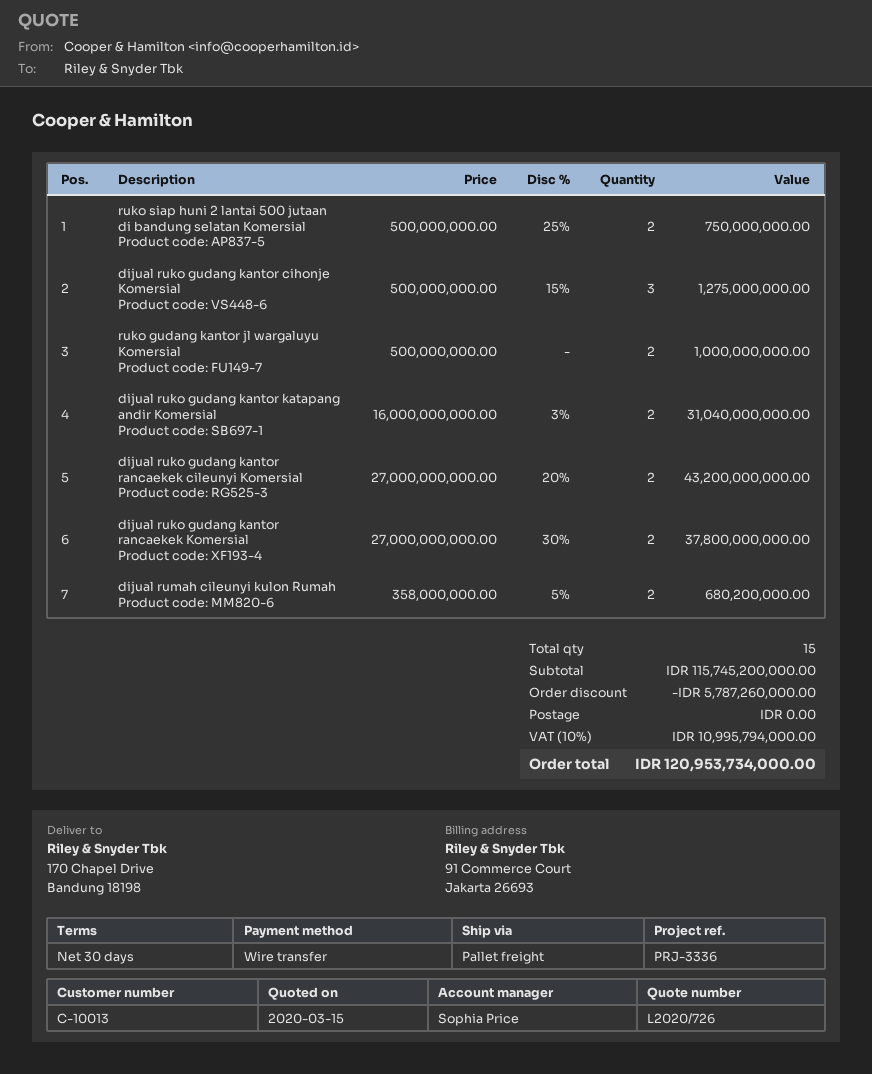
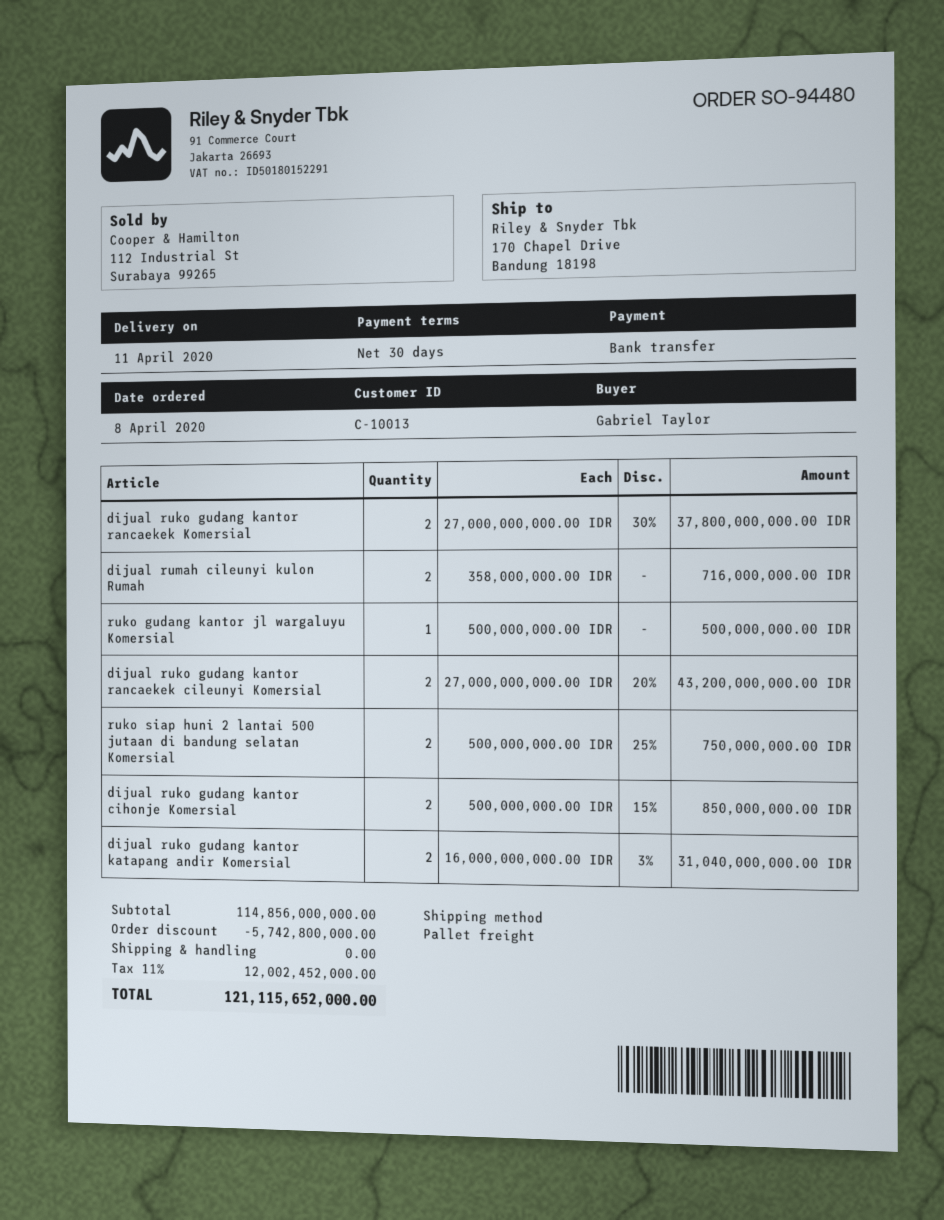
dijual ruko gudang kantor cihonje Komersial: 3 x 500000000.00 - 15% = 1275000000.00 -> 2 x 500000000.00 - 15% = 850000000.00
ruko gudang kantor jl wargaluyu Komersial: 2 x 500000000.00 = 1000000000.00 -> 1 x 500000000.00 = 500000000.00
dijual rumah cileunyi kulon Rumah: 2 x 358000000.00 - 5% = 680200000.00 -> 2 x 358000000.00 = 716000000.00
subtotal: 115745200000.00 -> 114856000000.00
discount: 5787260000.00 -> 5742800000.00
tax: 10% = 10995794000.00 -> 11% = 12002452000.00
total: 120953734000.00 -> 121115652000.00

